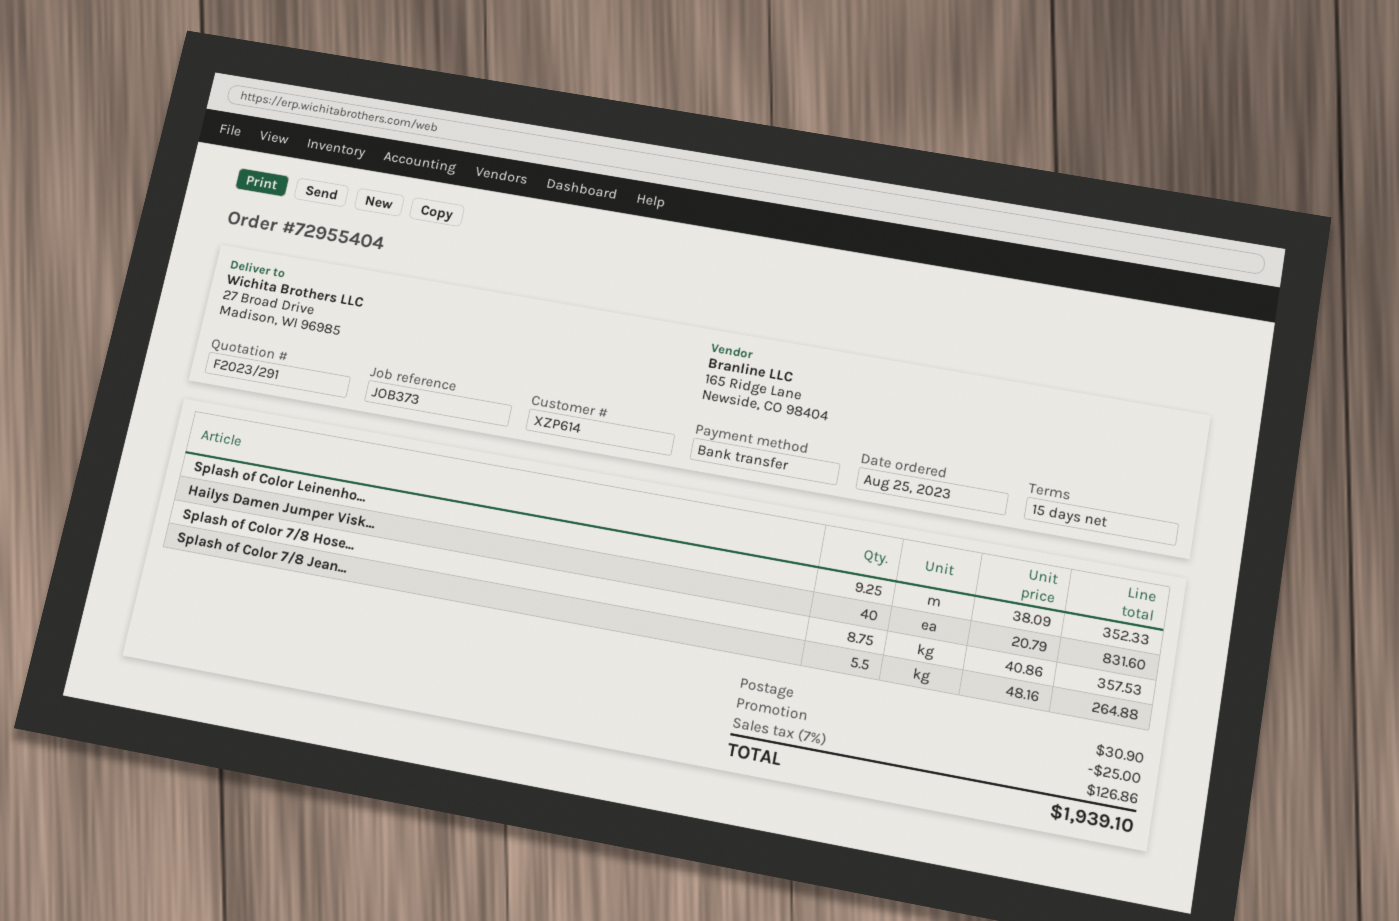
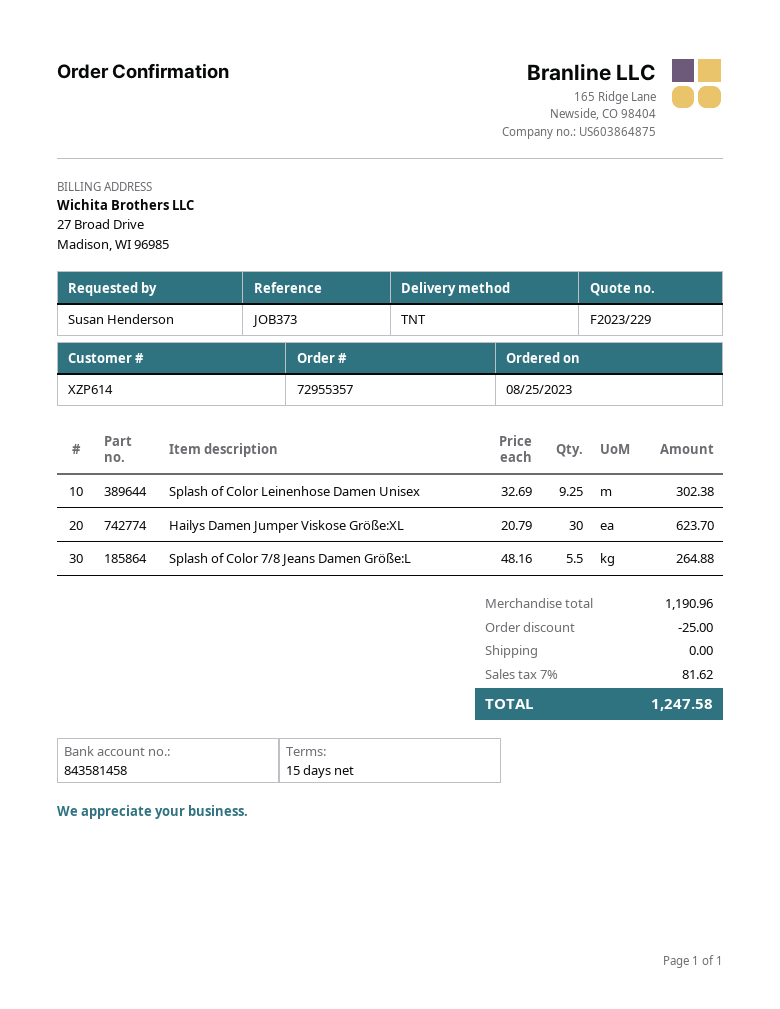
quote number: F2023/291 -> F2023/229
order number: 72955404 -> 72955357
Splash of Color Leinenho...: 9.25 x 38.09 = 352.33 -> 9.25 x 32.69 = 302.38
Hailys Damen Jumper Visk...: 40 x 20.79 = 831.60 -> 30 x 20.79 = 623.70
Splash of Color 7/8 Hose...: 8.75 x 40.86 = 357.53 -> none
shipping: 30.90 -> 0.00
tax: 7% = 126.86 -> 7% = 81.62
total: 1939.10 -> 1247.58

